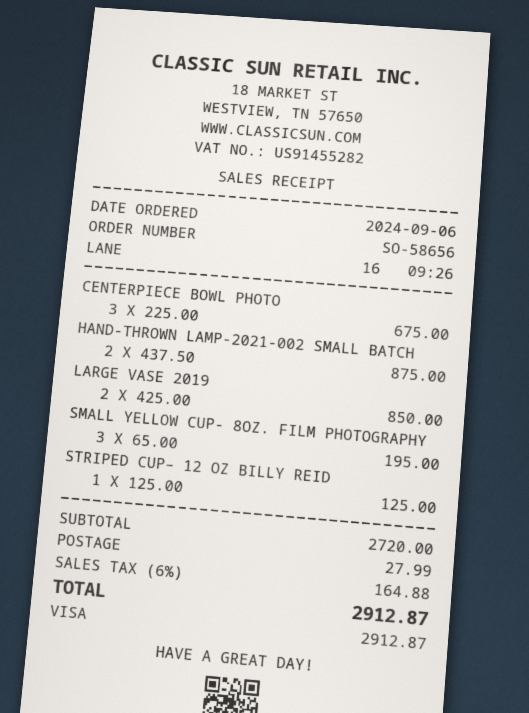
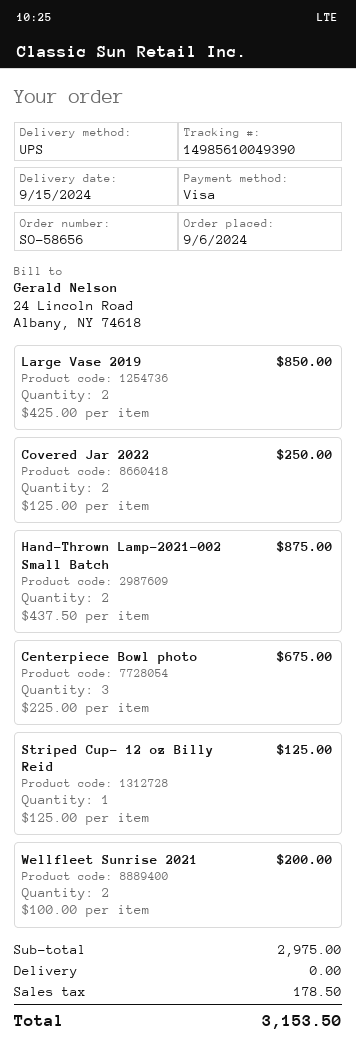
SMALL YELLOW CUP- 8OZ. FILM PHOTOGRAPHY: 3 x 65.00 = 195.00 -> none
Covered Jar 2022: none -> 2 x 125.00 = 250.00
Wellfleet Sunrise 2021: none -> 2 x 100.00 = 200.00
subtotal: 2720.00 -> 2975.00
shipping: 27.99 -> 0.00
tax: 164.88 -> 178.50
total: 2912.87 -> 3153.50

